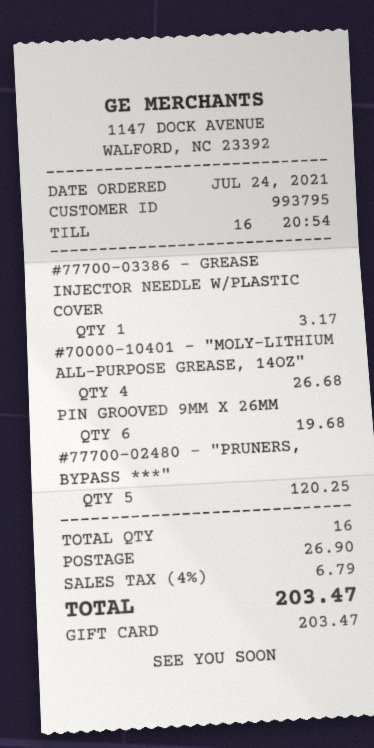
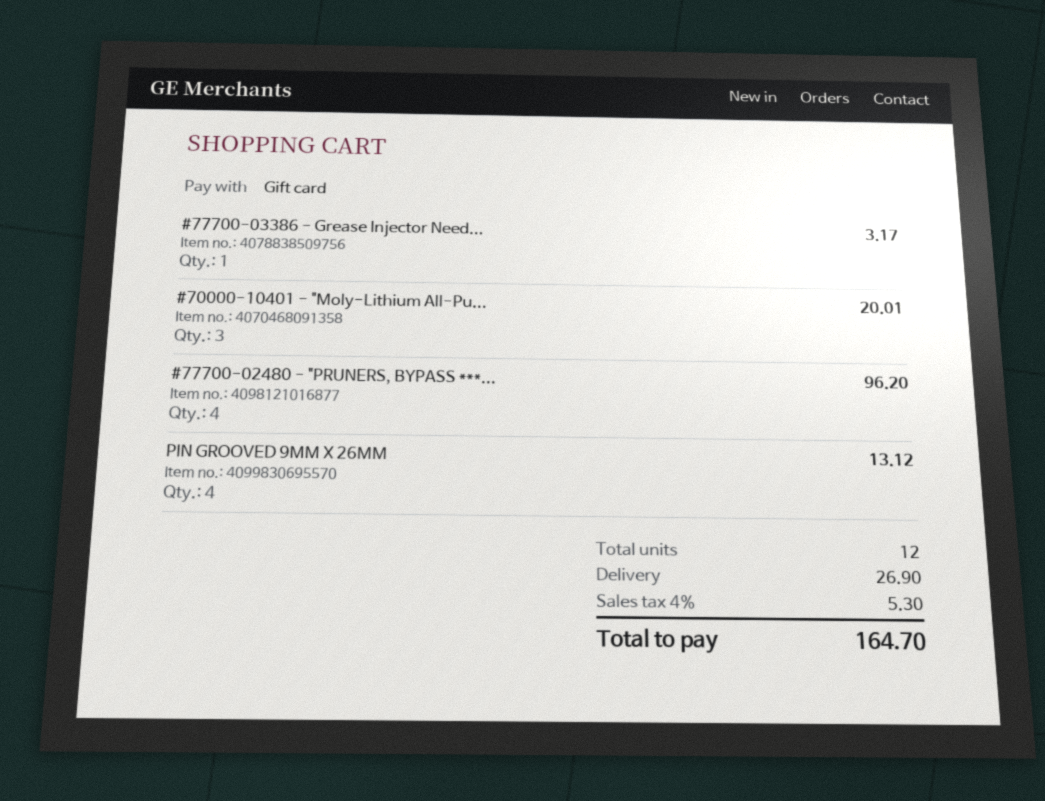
#70000-10401 - "MOLY-LITHIUM ALL-PURPOSE GREASE, 14OZ": 4 for 26.68 -> 3 for 20.01
PIN GROOVED 9MM X 26MM: 6 for 19.68 -> 4 for 13.12
#77700-02480 - "PRUNERS, BYPASS ***": 5 for 120.25 -> 4 for 96.20
total quantity: 16 -> 12
tax: 4% = 6.79 -> 4% = 5.30
total: 203.47 -> 164.70

